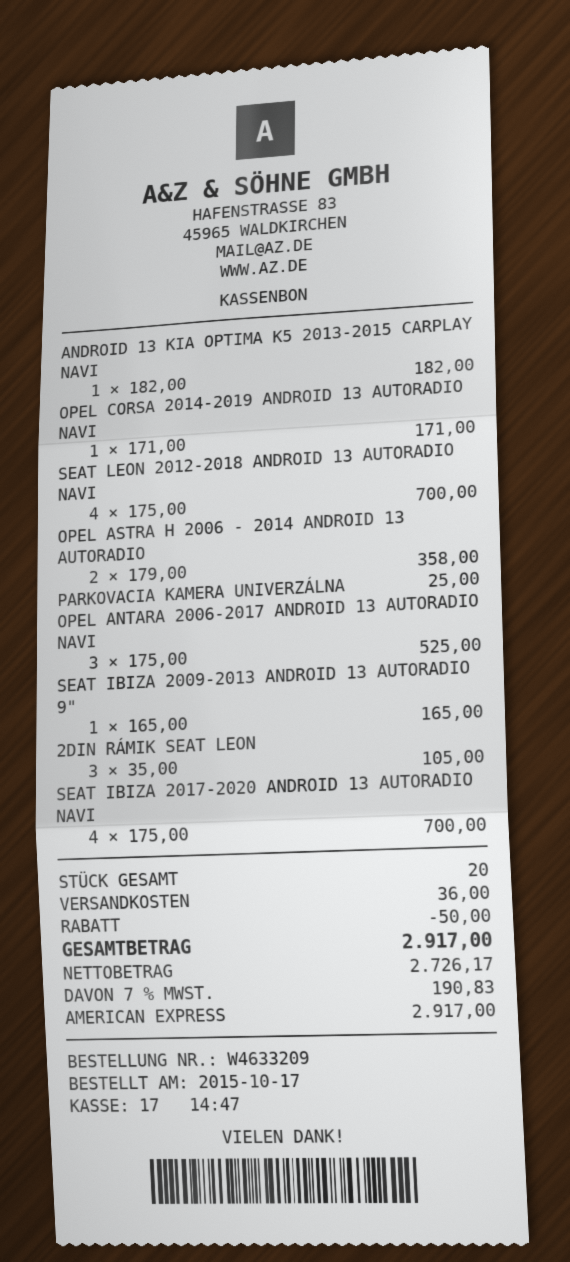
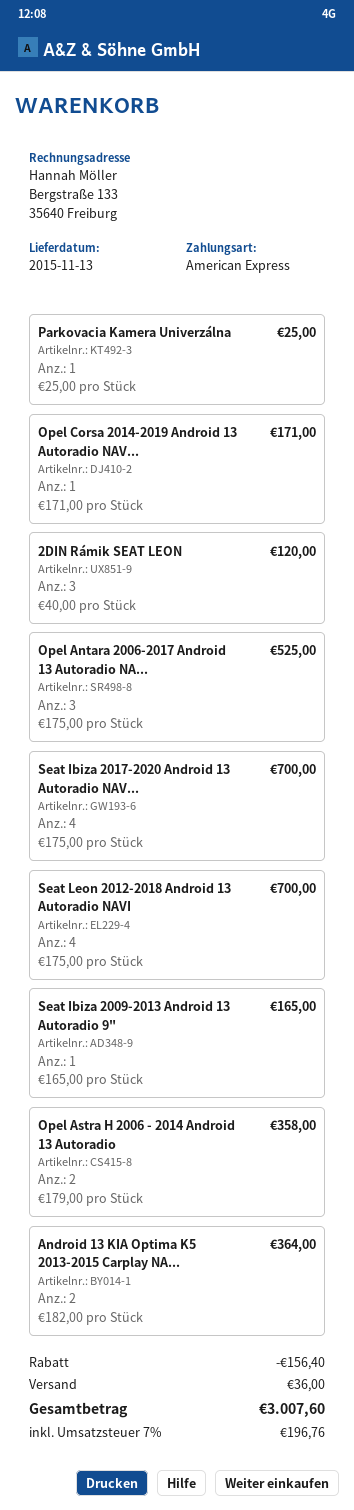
ANDROID 13 KIA OPTIMA K5 2013-2015 CARPLAY NAVI: 1 x 182.00 = 182.00 -> 2 x 182.00 = 364.00
2DIN RÁMIK SEAT LEON: 3 x 35.00 = 105.00 -> 3 x 40.00 = 120.00
discount: 50.00 -> 156.40
tax: 7% = 190.83 -> 7% = 196.76
total: 2917.00 -> 3007.60

